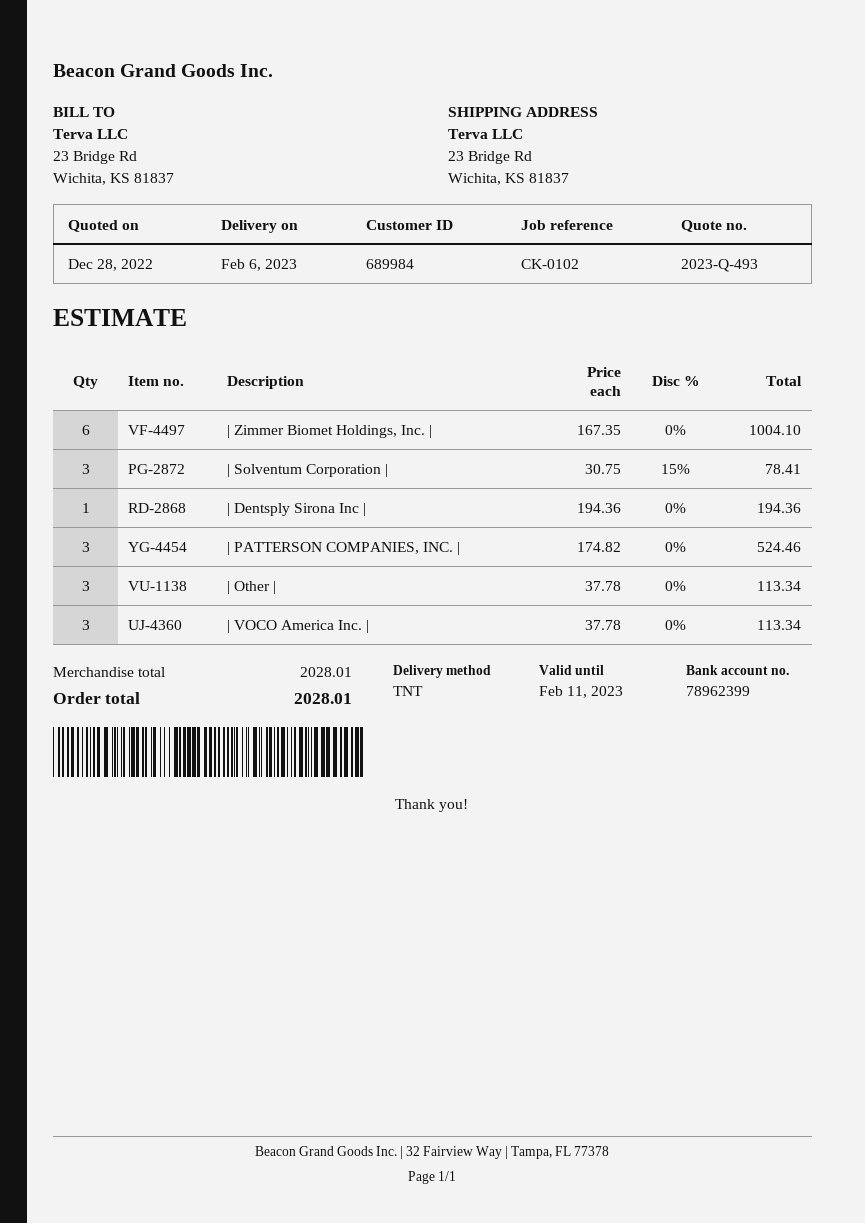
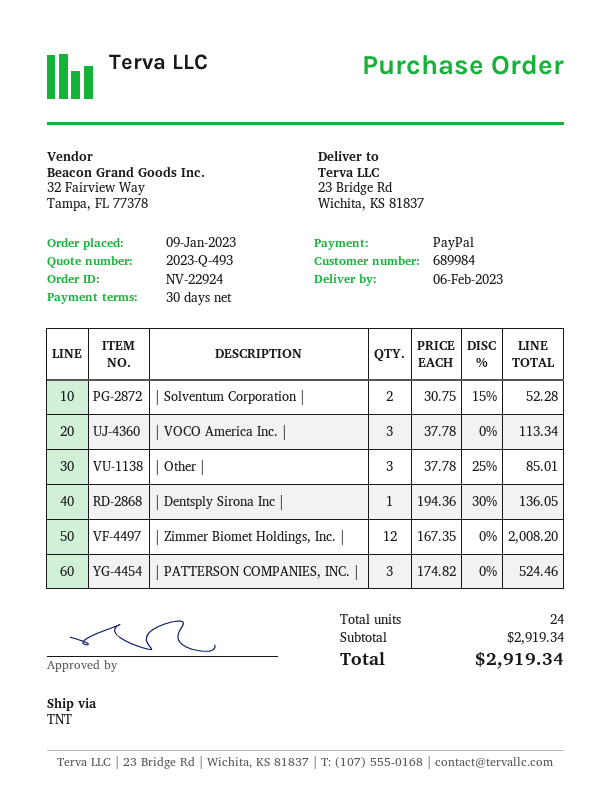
| Zimmer Biomet Holdings, Inc. |: 6 x 167.35 = 1004.10 -> 12 x 167.35 = 2008.20
| Solventum Corporation |: 3 x 30.75 - 15% = 78.41 -> 2 x 30.75 - 15% = 52.28
| Dentsply Sirona Inc |: 1 x 194.36 = 194.36 -> 1 x 194.36 - 30% = 136.05
| Other |: 3 x 37.78 = 113.34 -> 3 x 37.78 - 25% = 85.01
subtotal: 2028.01 -> 2919.34
total: 2028.01 -> 2919.34

